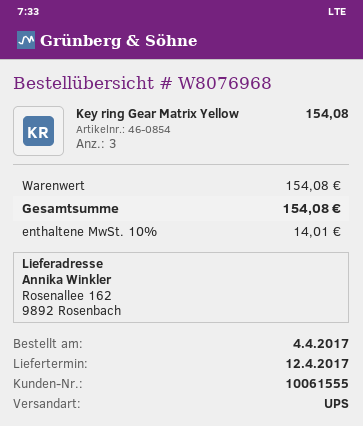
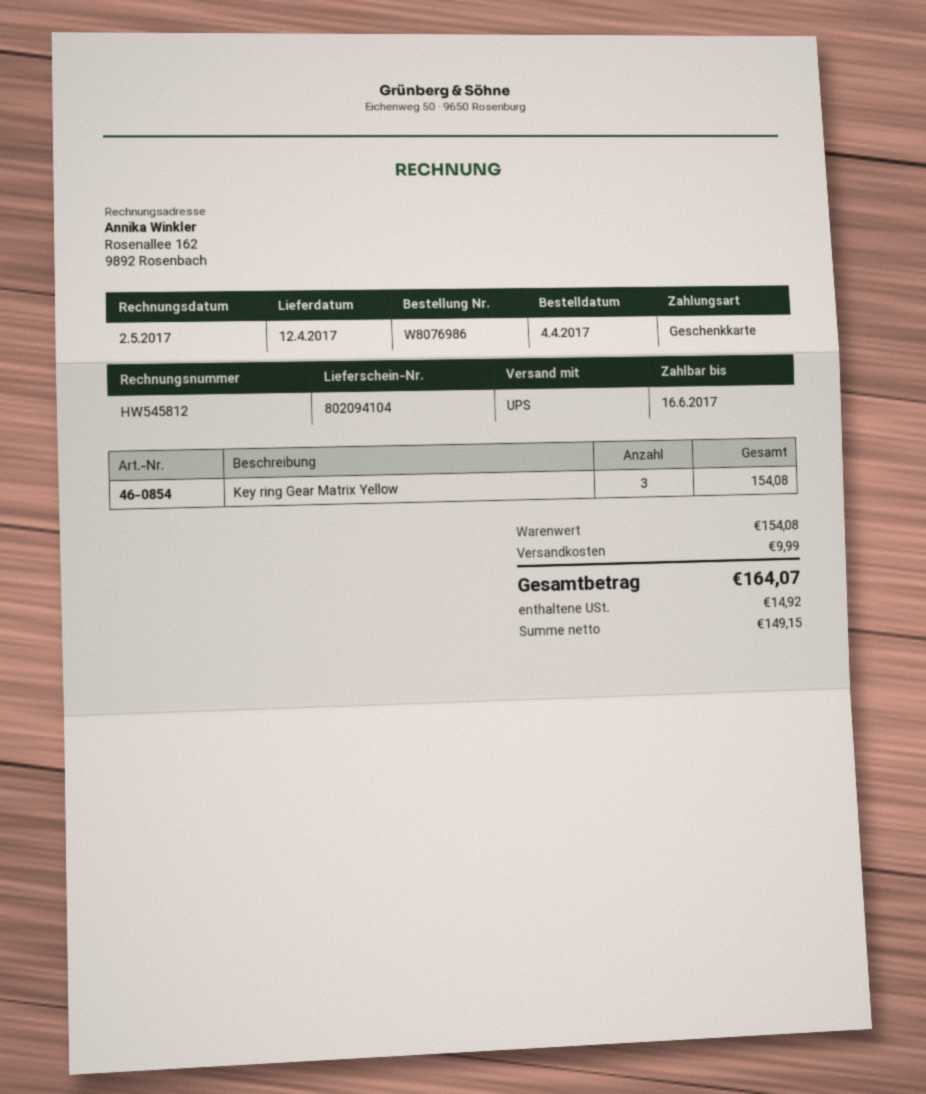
order number: W8076968 -> W8076986
shipping: none -> 9.99
tax: 14.01 -> 14.92
total: 154.08 -> 164.07

